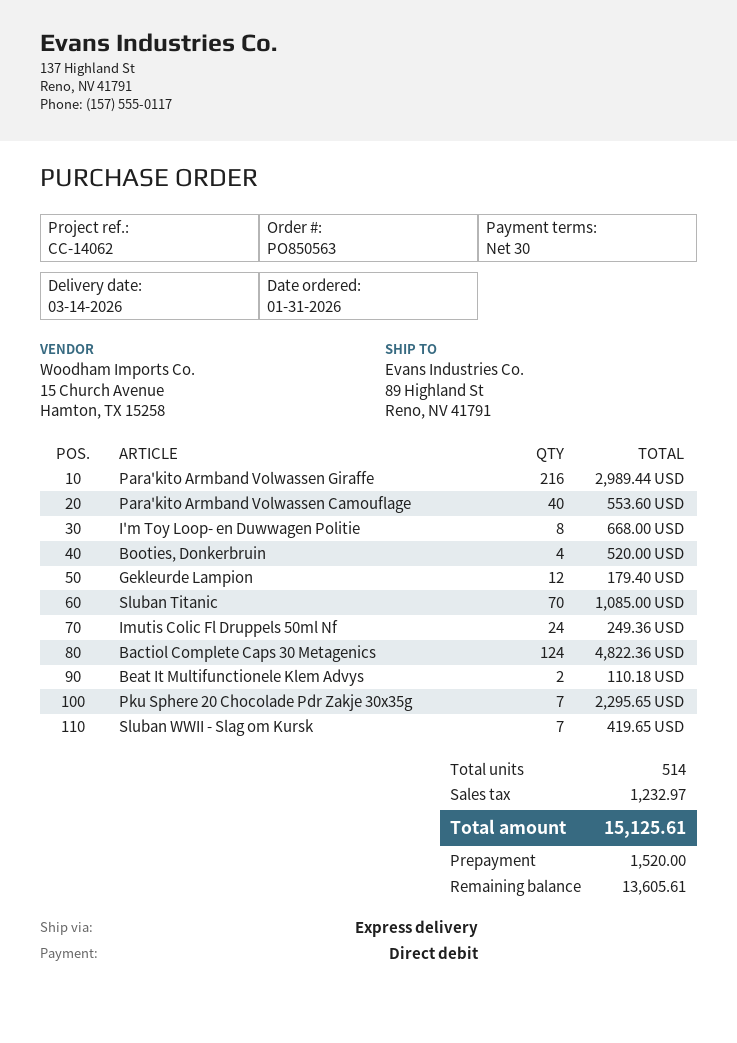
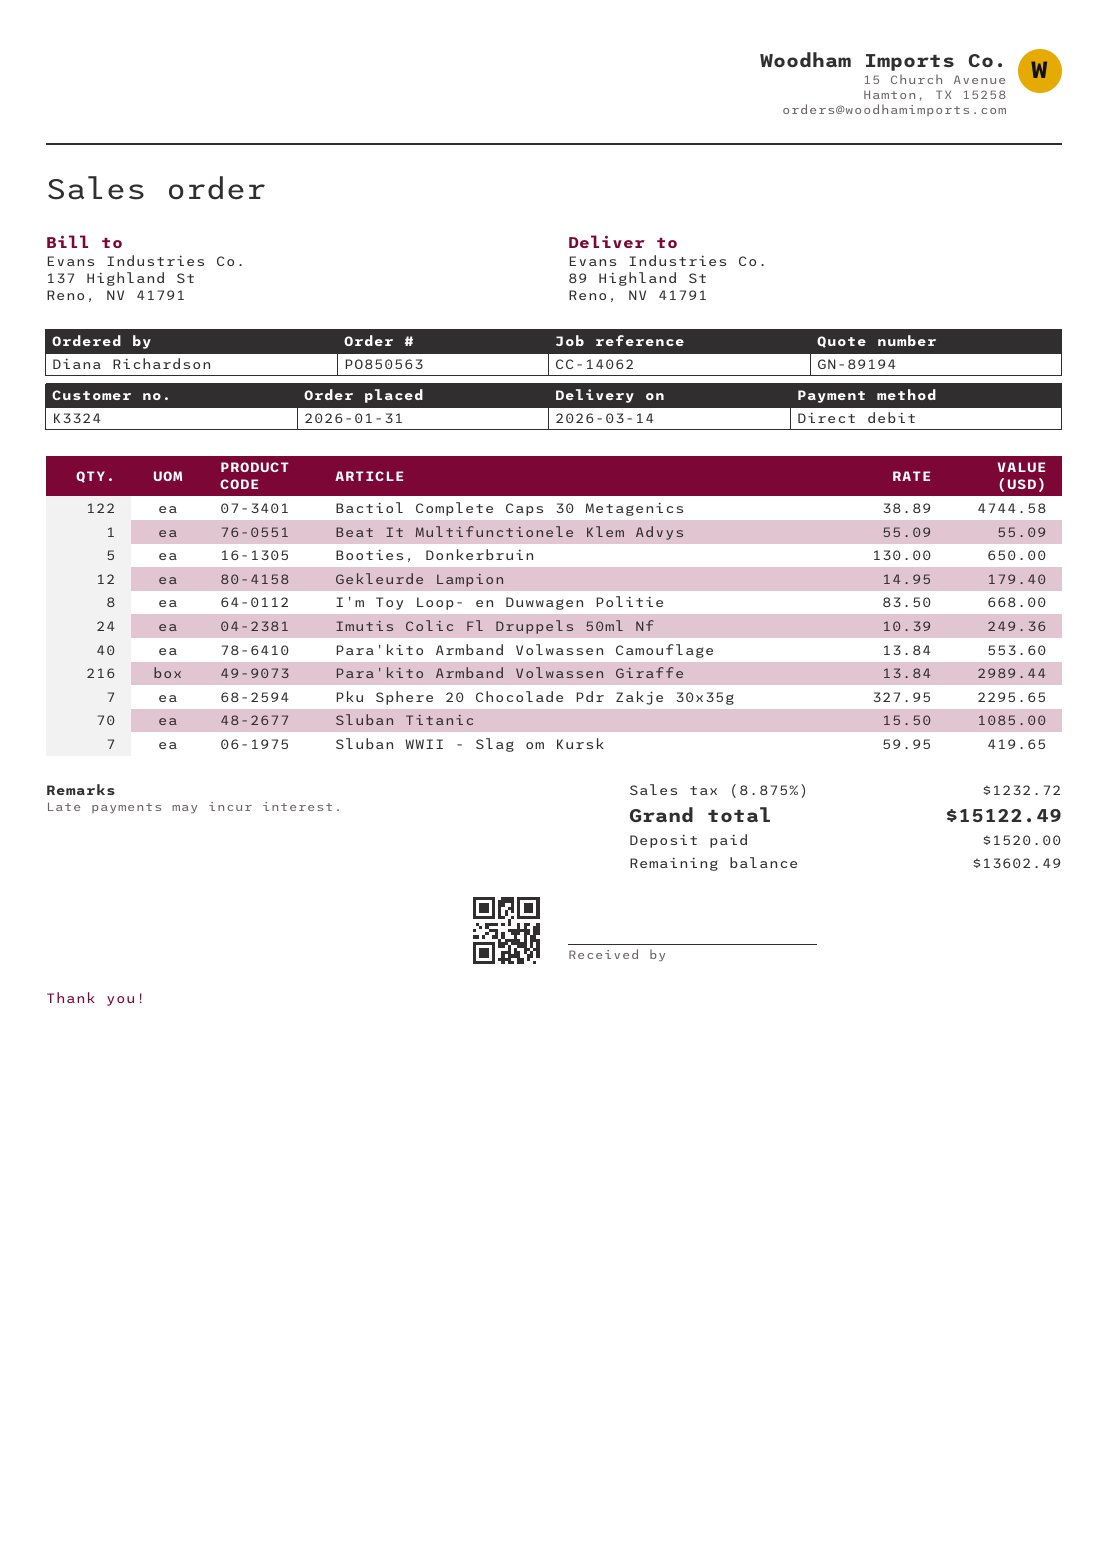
Booties, Donkerbruin: 4 for 520.00 -> 5 for 650.00
Bactiol Complete Caps 30 Metagenics: 124 for 4822.36 -> 122 for 4744.58
Beat It Multifunctionele Klem Advys: 2 for 110.18 -> 1 for 55.09
tax: 1232.97 -> 1232.72
total: 15125.61 -> 15122.49
balance: 13605.61 -> 13602.49

